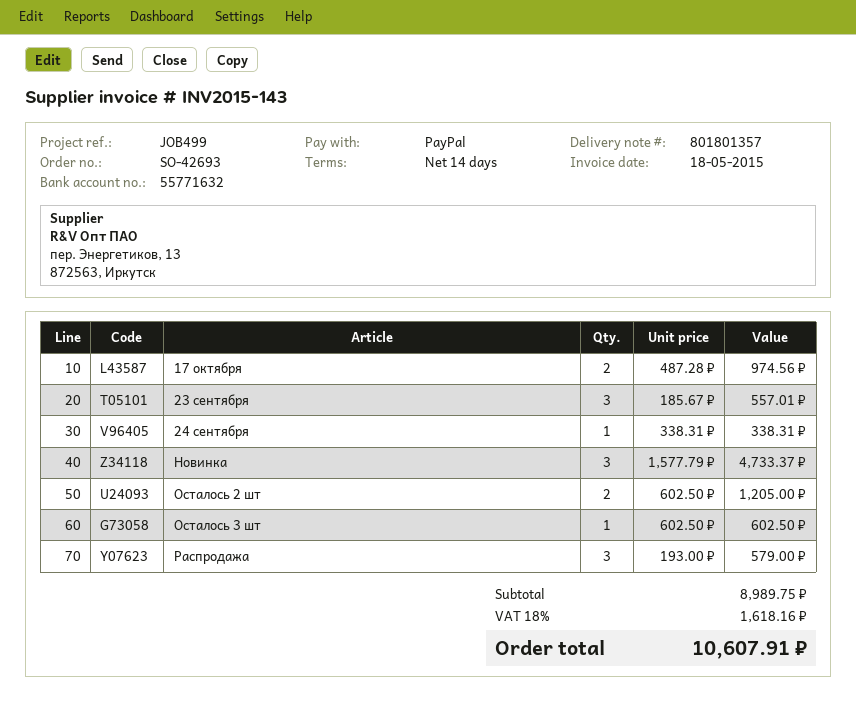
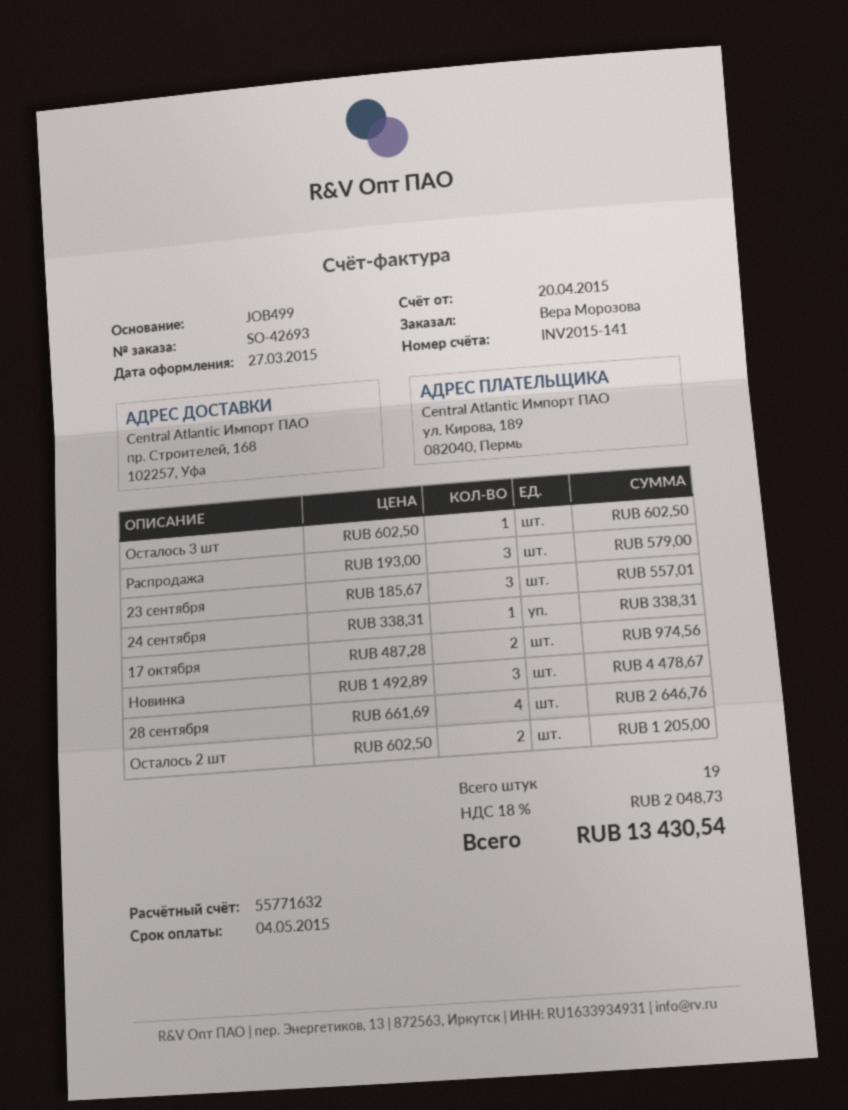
invoice number: INV2015-143 -> INV2015-141
invoice date: 2015-05-18 -> 2015-04-20
Новинка: 3 x 1577.79 = 4733.37 -> 3 x 1492.89 = 4478.67
28 сентября: none -> 4 x 661.69 = 2646.76
tax: 18% = 1618.16 -> 18% = 2048.73
total: 10607.91 -> 13430.54

